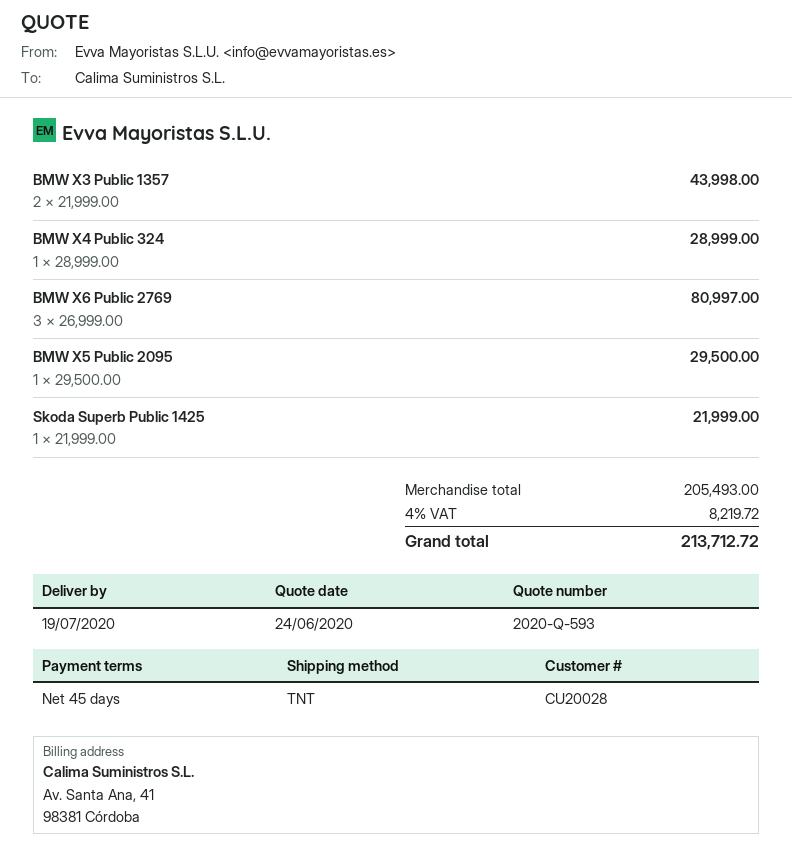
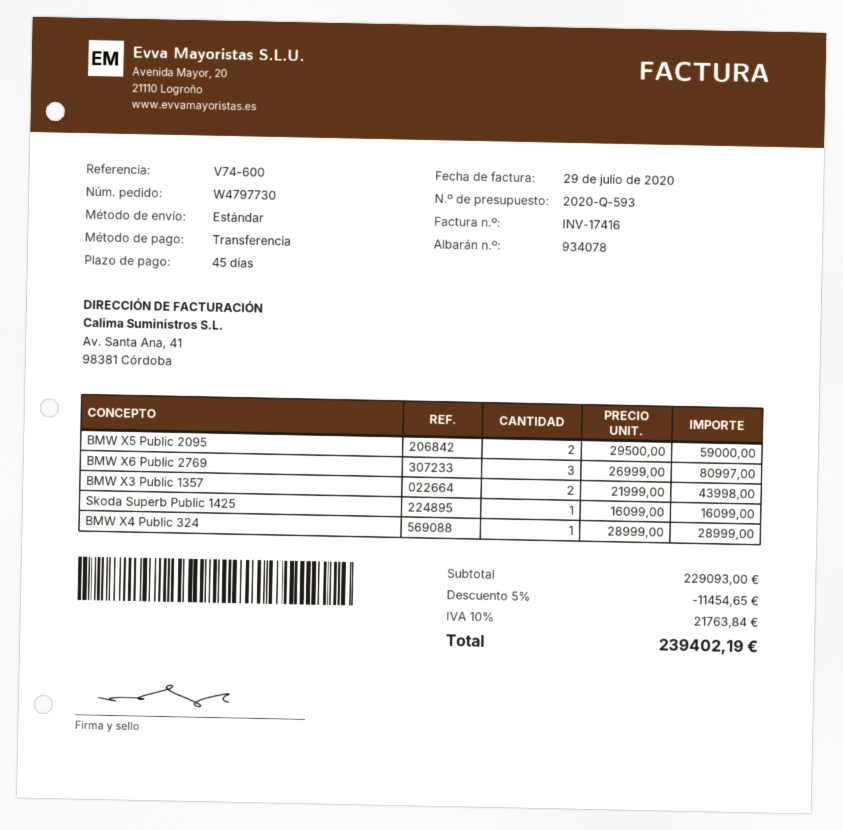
shipping method: TNT -> standard
BMW X5 Public 2095: 1 x 29500.00 = 29500.00 -> 2 x 29500.00 = 59000.00
Skoda Superb Public 1425: 1 x 21999.00 = 21999.00 -> 1 x 16099.00 = 16099.00
subtotal: 205493.00 -> 229093.00
discount: none -> 5% = 11454.65
tax: 4% = 8219.72 -> 10% = 21763.84
total: 213712.72 -> 239402.19

